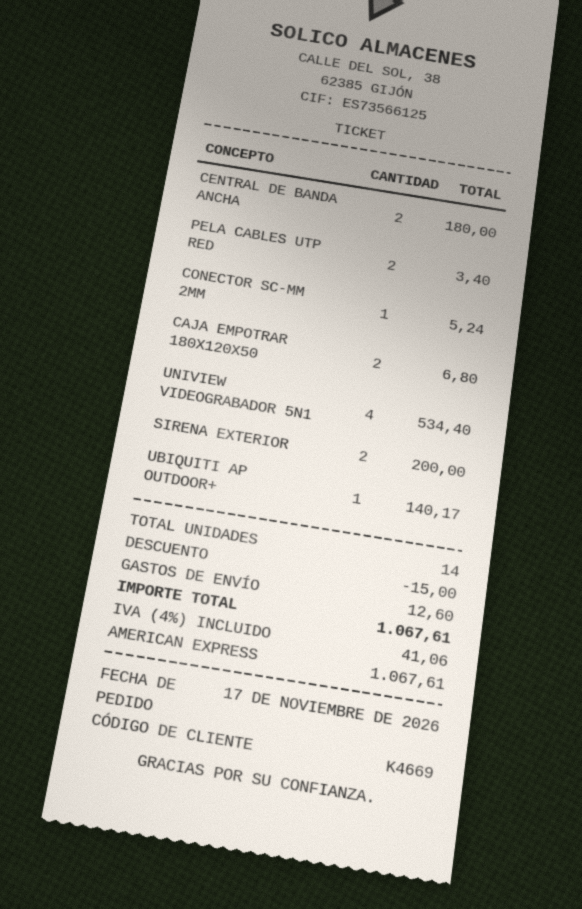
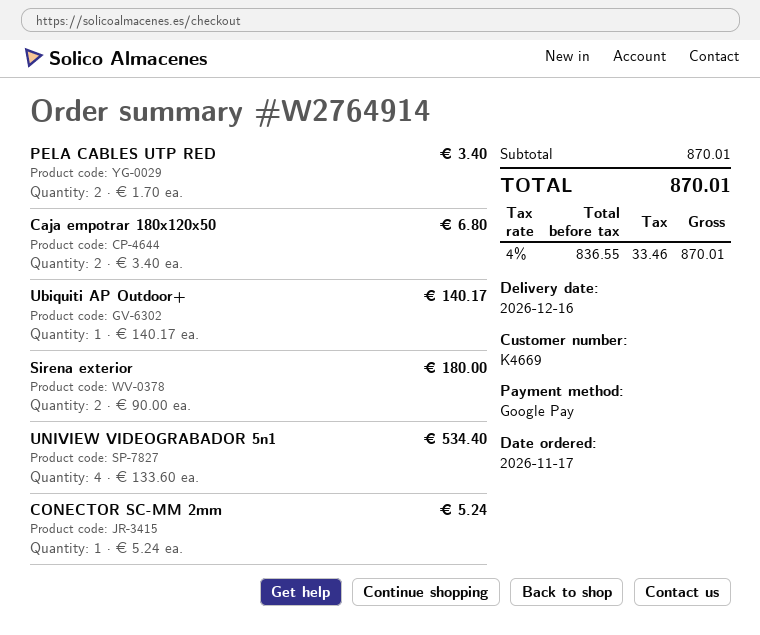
payment method: American Express -> Google Pay
CENTRAL DE BANDA ANCHA: 2 for 180.00 -> none
SIRENA EXTERIOR: 2 for 200.00 -> 2 for 180.00
discount: 15.00 -> none
shipping: 12.60 -> none
tax: 4% = 41.06 -> 4% = 33.46
total: 1067.61 -> 870.01

